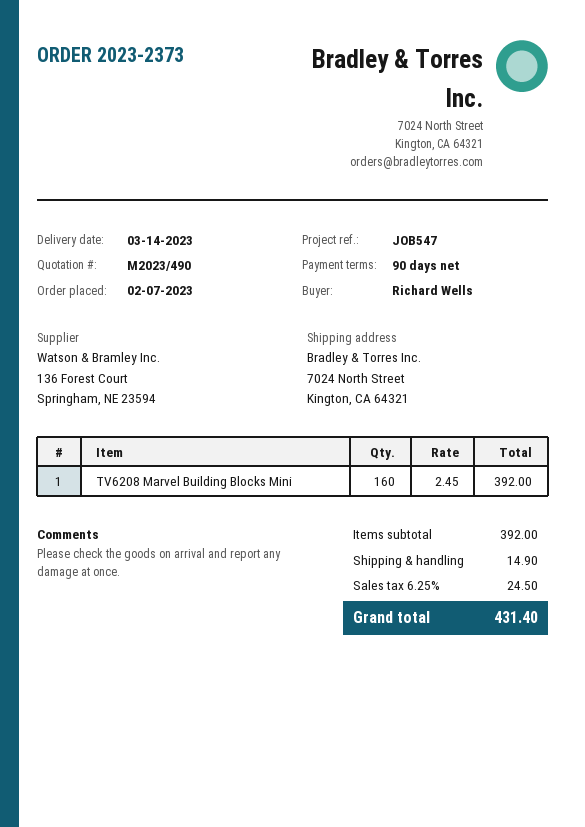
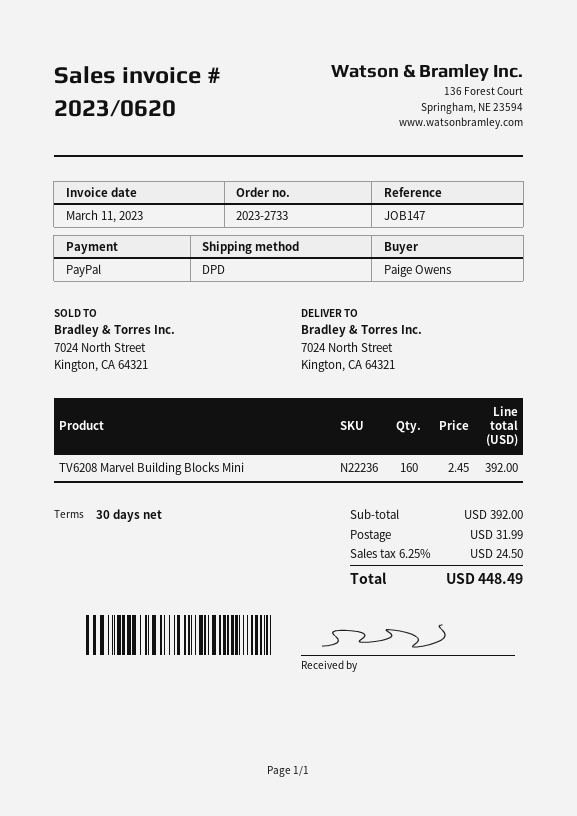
order number: 2023-2373 -> 2023-2733
payment terms: 90 days -> 30 days
reference: JOB547 -> JOB147
ordered by: Richard Wells -> Paige Owens
shipping: 14.90 -> 31.99
total: 431.40 -> 448.49

